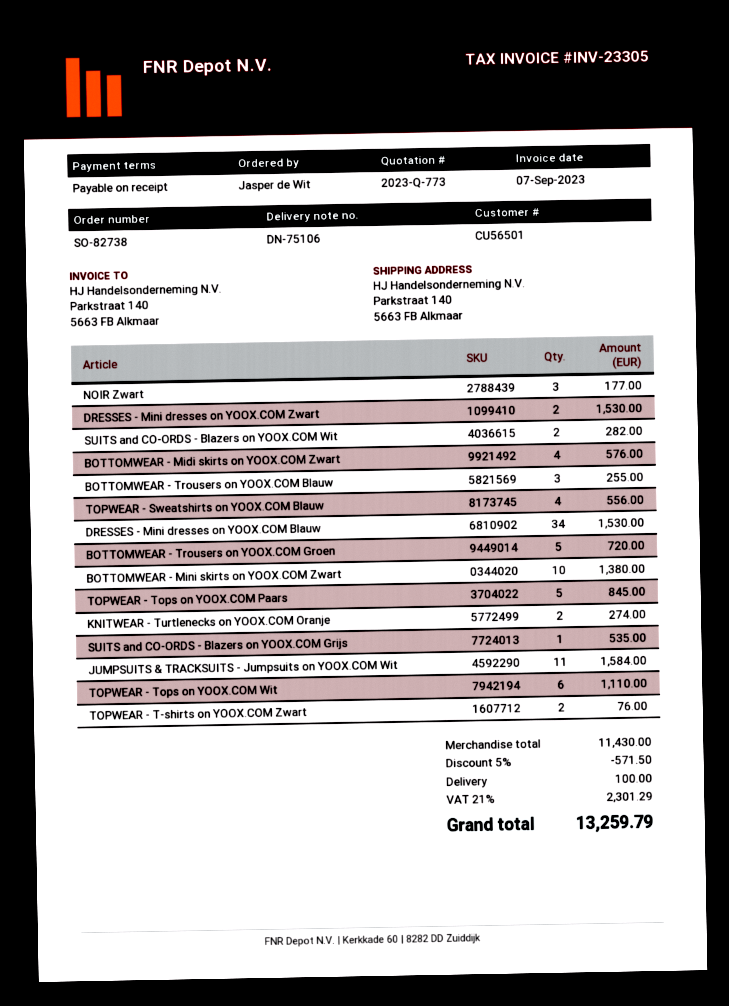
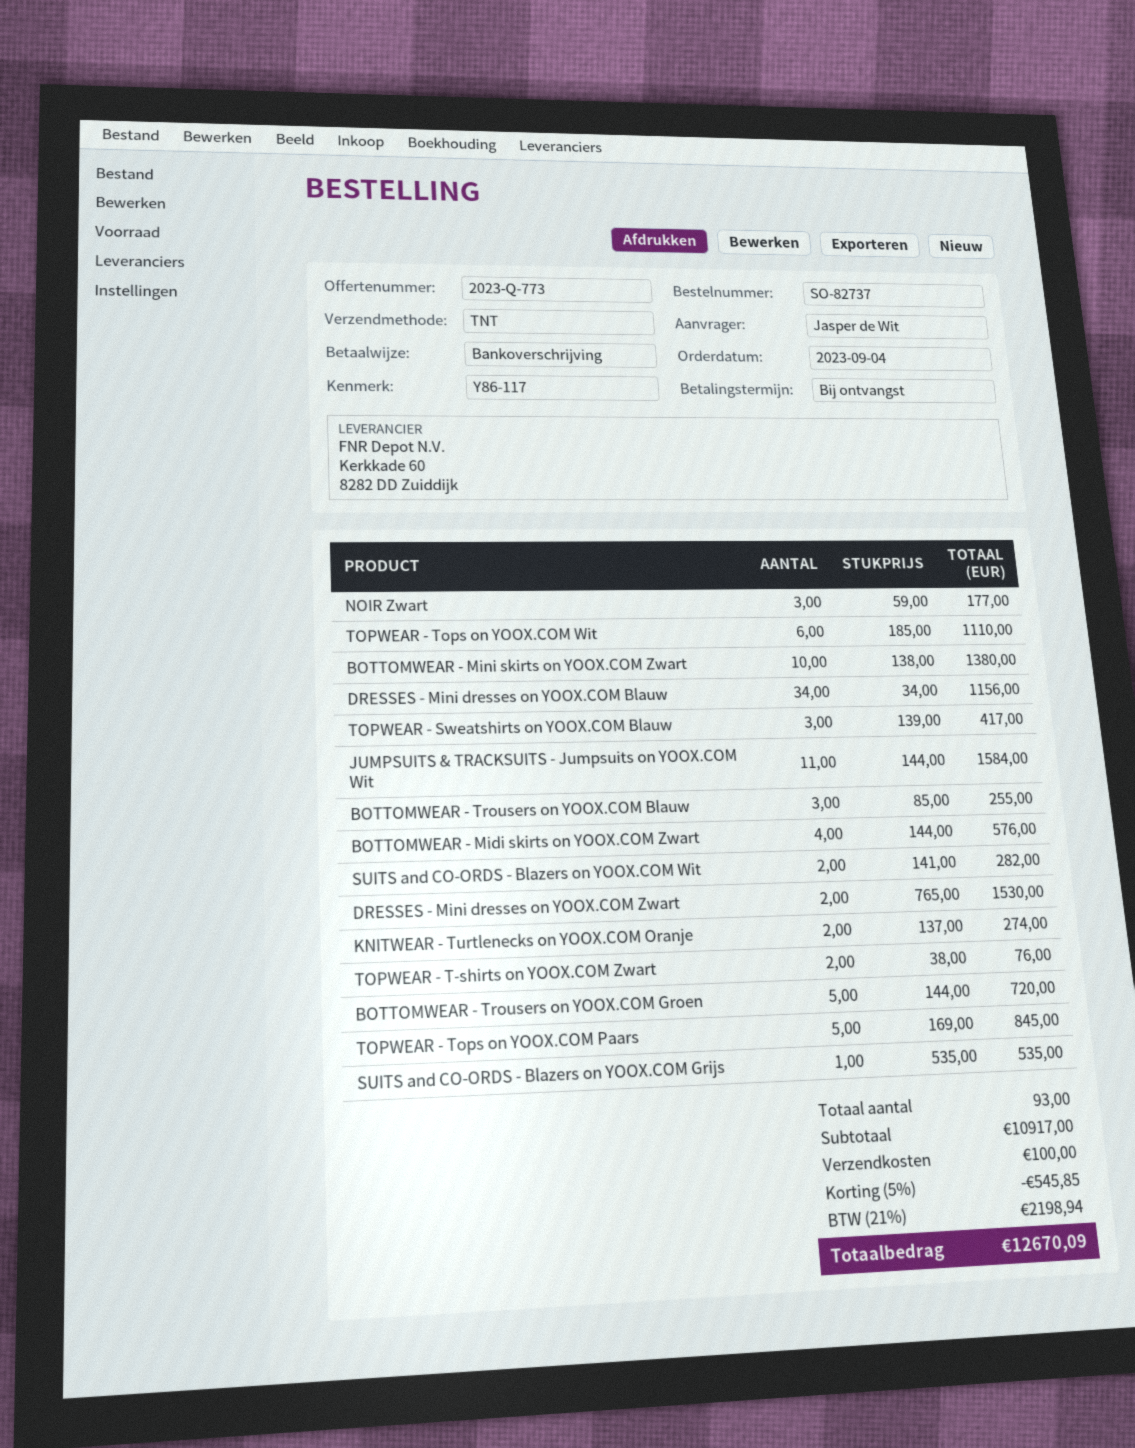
order number: SO-82738 -> SO-82737
TOPWEAR - Sweatshirts on YOOX.COM Blauw: 4 for 556.00 -> 3 for 417.00
DRESSES - Mini dresses on YOOX.COM Blauw: 34 for 1530.00 -> 34 for 1156.00
subtotal: 11430.00 -> 10917.00
discount: 5% = 571.50 -> 5% = 545.85
tax: 21% = 2301.29 -> 21% = 2198.94
total: 13259.79 -> 12670.09

